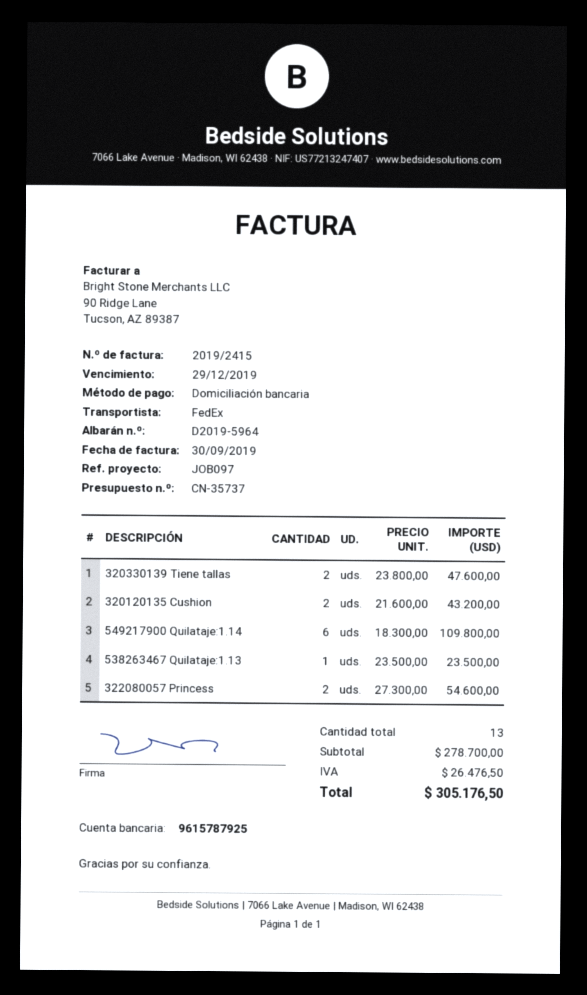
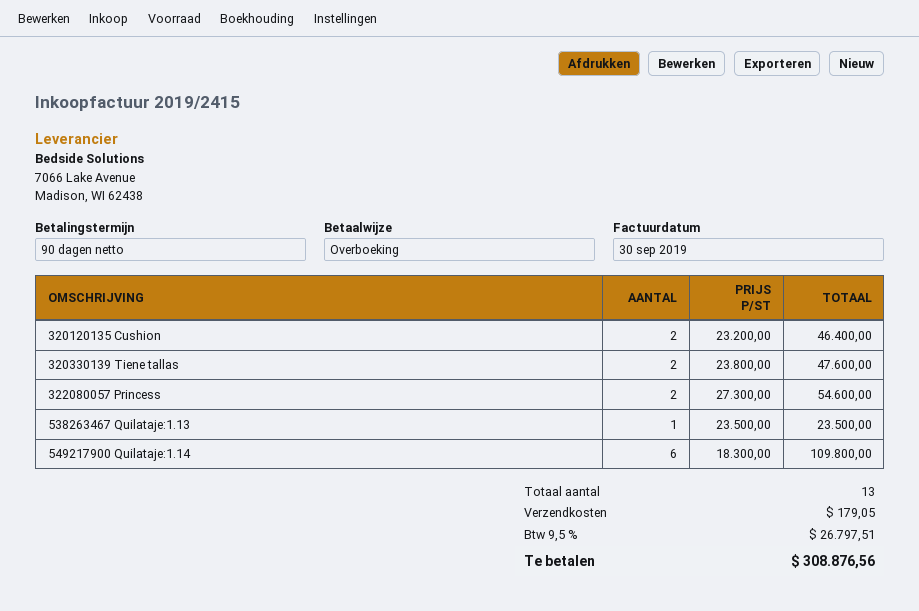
payment method: direct debit -> bank transfer
320120135 Cushion: 2 x 21600.00 = 43200.00 -> 2 x 23200.00 = 46400.00
shipping: none -> 179.05
tax: 26476.50 -> 26797.51
total: 305176.50 -> 308876.56

